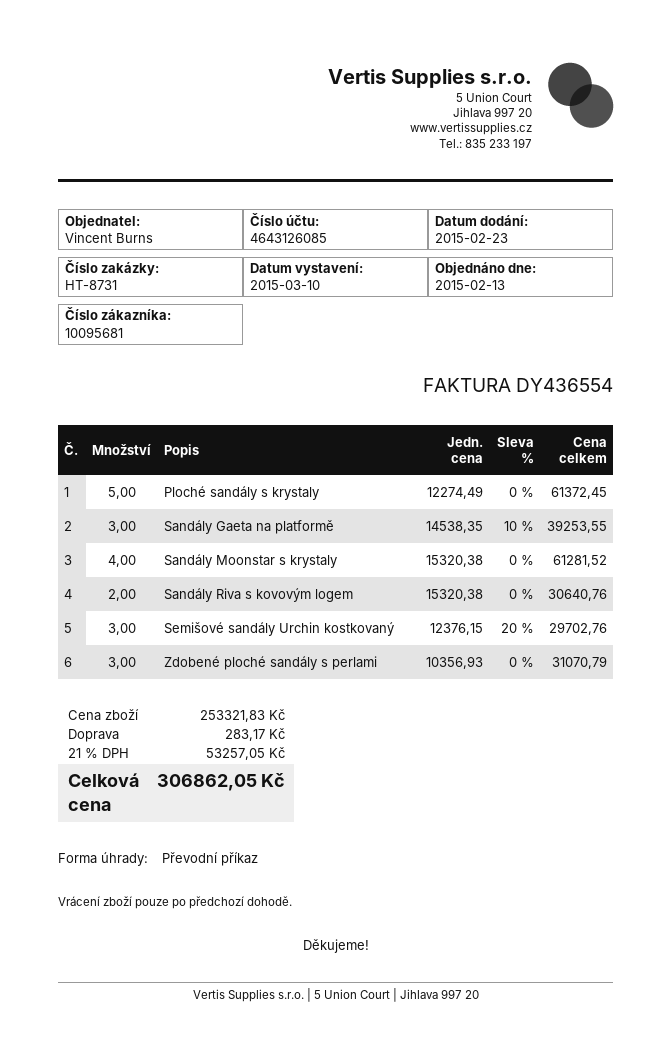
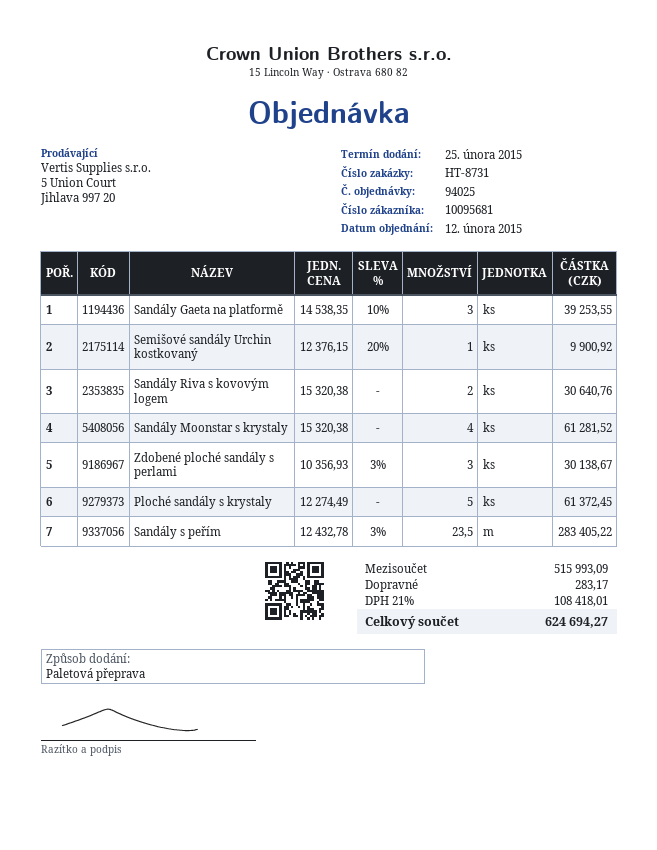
order date: 2015-02-13 -> 2015-02-12
delivery date: 2015-02-23 -> 2015-02-25
Semišové sandály Urchin kostkovaný: 3 x 12376.15 - 20% = 29702.76 -> 1 x 12376.15 - 20% = 9900.92
Zdobené ploché sandály s perlami: 3 x 10356.93 = 31070.79 -> 3 x 10356.93 - 3% = 30138.67
Sandály s peřím: none -> 23.5 x 12432.78 - 3% = 283405.22
subtotal: 253321.83 -> 515993.09
tax: 21% = 53257.05 -> 21% = 108418.01
total: 306862.05 -> 624694.27

